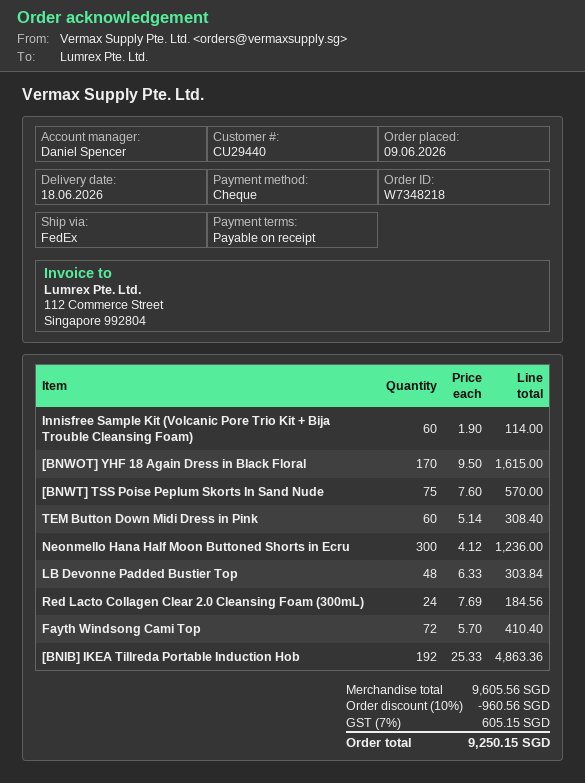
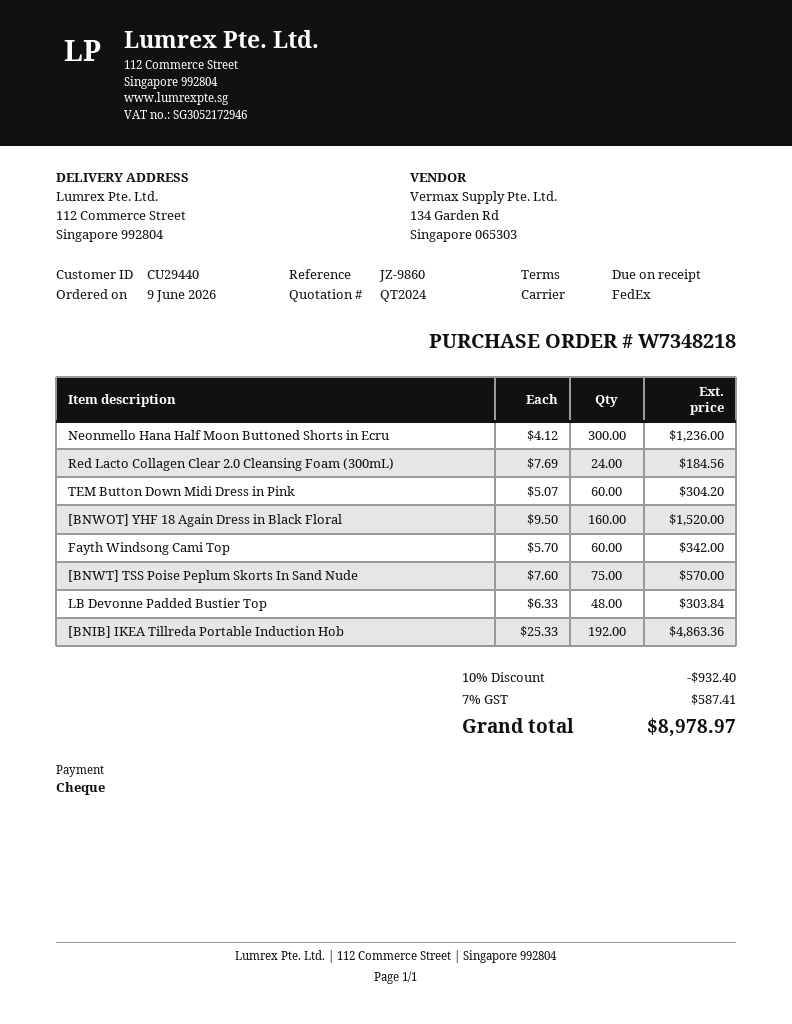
Innisfree Sample Kit (Volcanic Pore Trio Kit + Bija Trouble Cleansing Foam): 60 x 1.90 = 114.00 -> none
[BNWOT] YHF 18 Again Dress in Black Floral: 170 x 9.50 = 1615.00 -> 160 x 9.50 = 1520.00
TEM Button Down Midi Dress in Pink: 60 x 5.14 = 308.40 -> 60 x 5.07 = 304.20
Fayth Windsong Cami Top: 72 x 5.70 = 410.40 -> 60 x 5.70 = 342.00
discount: 10% = 960.56 -> 10% = 932.40
tax: 7% = 605.15 -> 7% = 587.41
total: 9250.15 -> 8978.97

